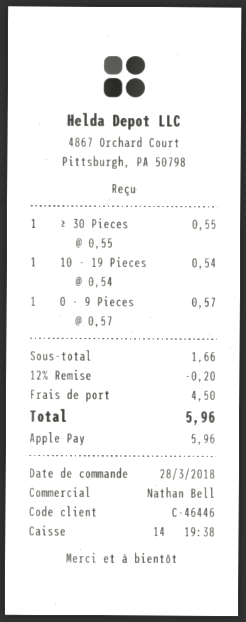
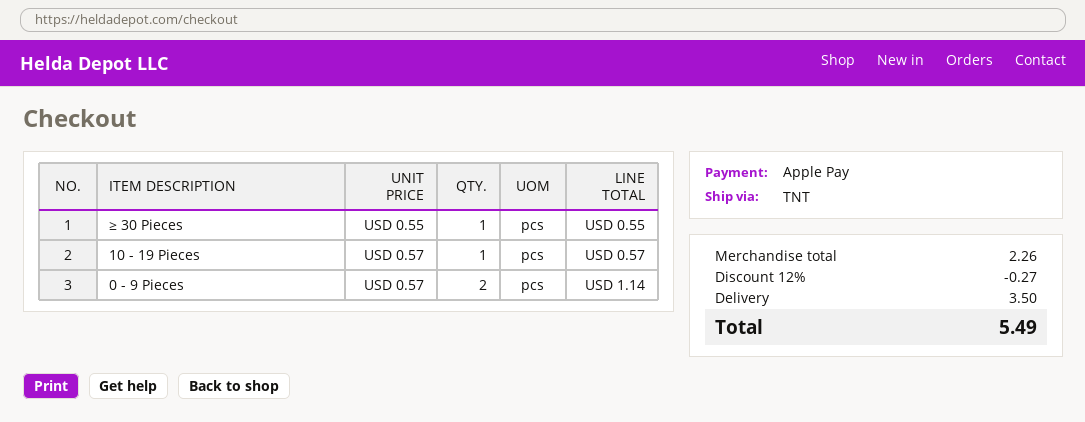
10 - 19 Pieces: 1 x 0.54 = 0.54 -> 1 x 0.57 = 0.57
0 - 9 Pieces: 1 x 0.57 = 0.57 -> 2 x 0.57 = 1.14
subtotal: 1.66 -> 2.26
discount: 12% = 0.20 -> 12% = 0.27
shipping: 4.50 -> 3.50
total: 5.96 -> 5.49

